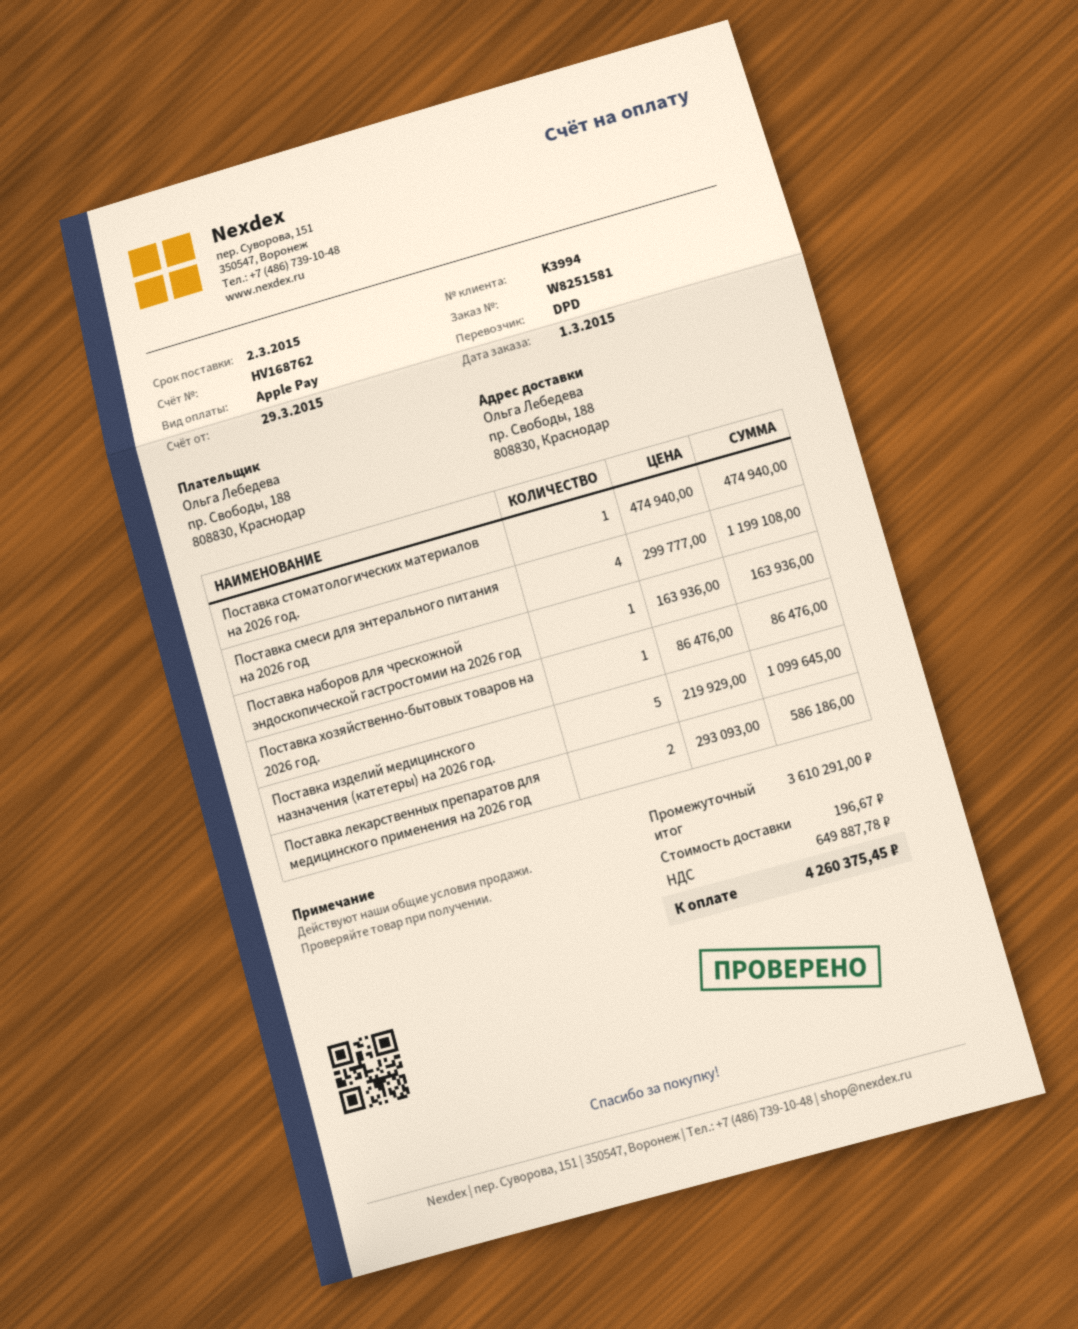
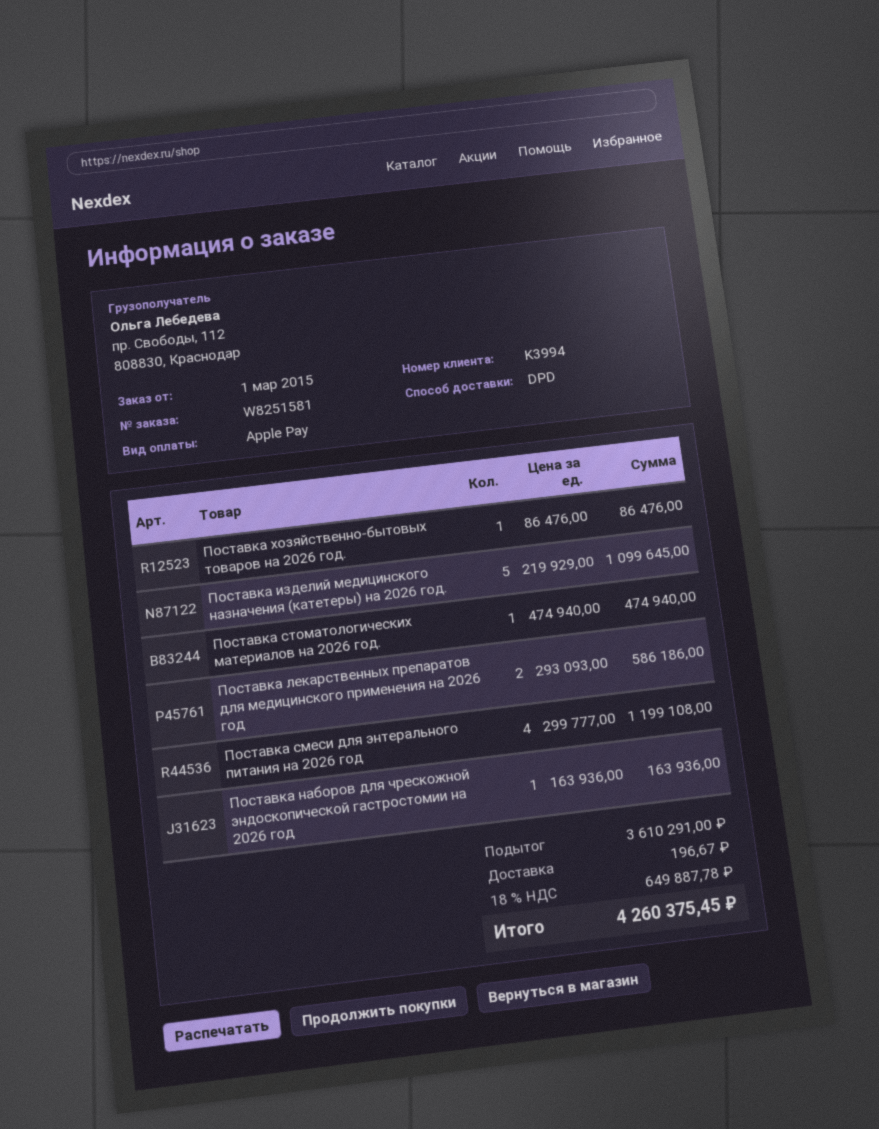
ship to: пр. Свободы, 188, 808830, Краснодар -> пр. Свободы, 112, 808830, Краснодар

